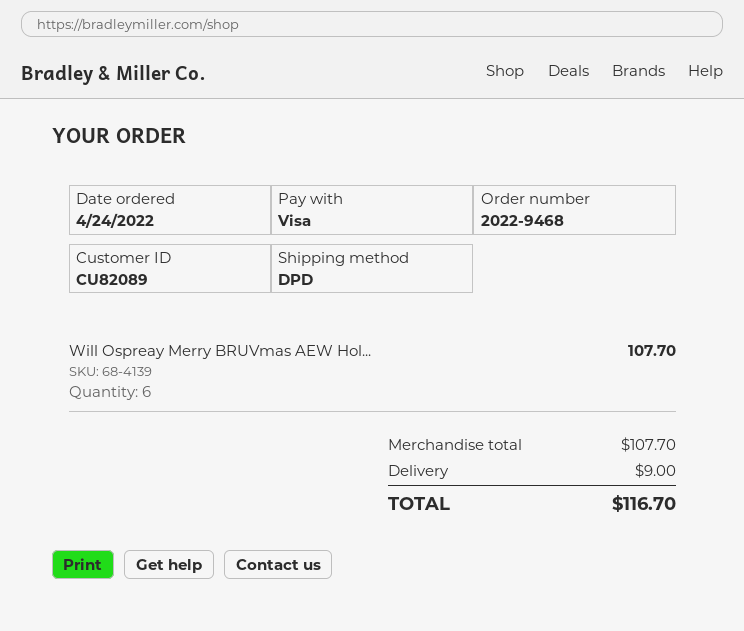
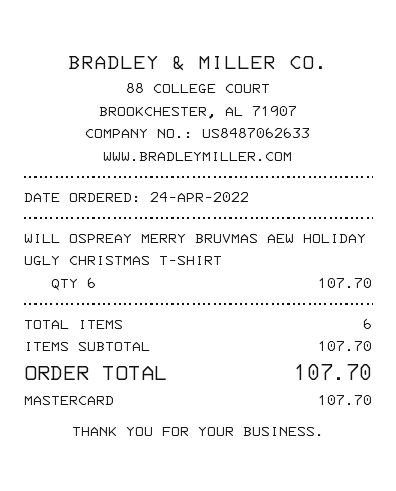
payment method: Visa -> Mastercard
shipping: 9.00 -> none
total: 116.70 -> 107.70

